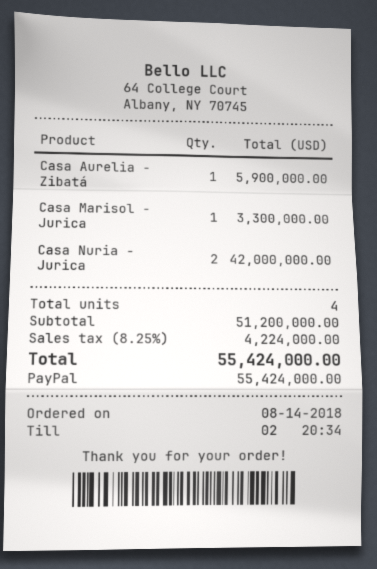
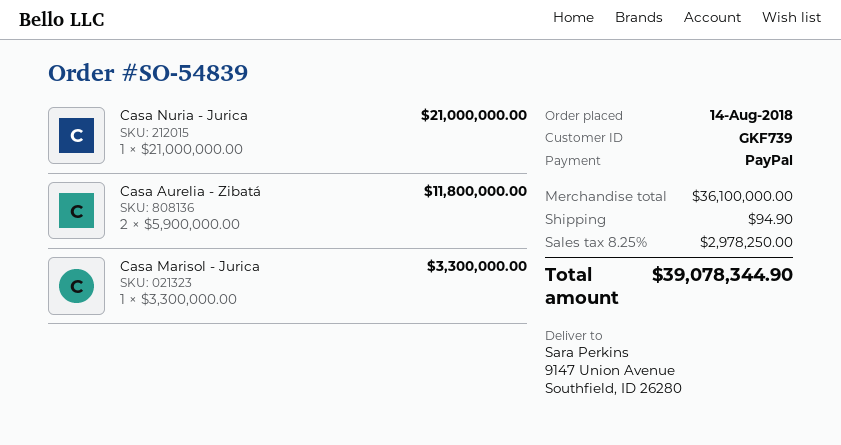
Casa Aurelia - Zibatá: 1 for 5900000.00 -> 2 for 11800000.00
Casa Nuria - Jurica: 2 for 42000000.00 -> 1 for 21000000.00
subtotal: 51200000.00 -> 36100000.00
shipping: none -> 94.90
tax: 8.25% = 4224000.00 -> 8.25% = 2978250.00
total: 55424000.00 -> 39078344.90

